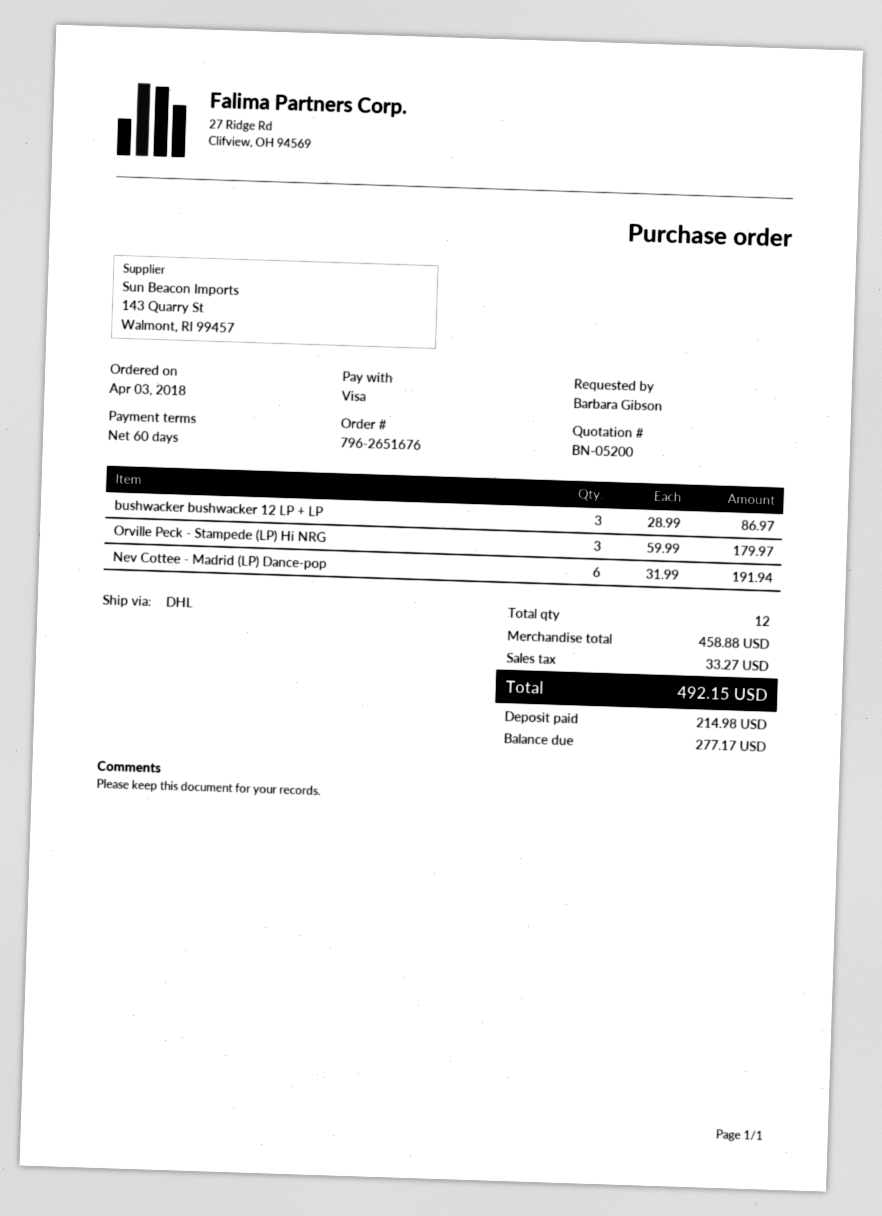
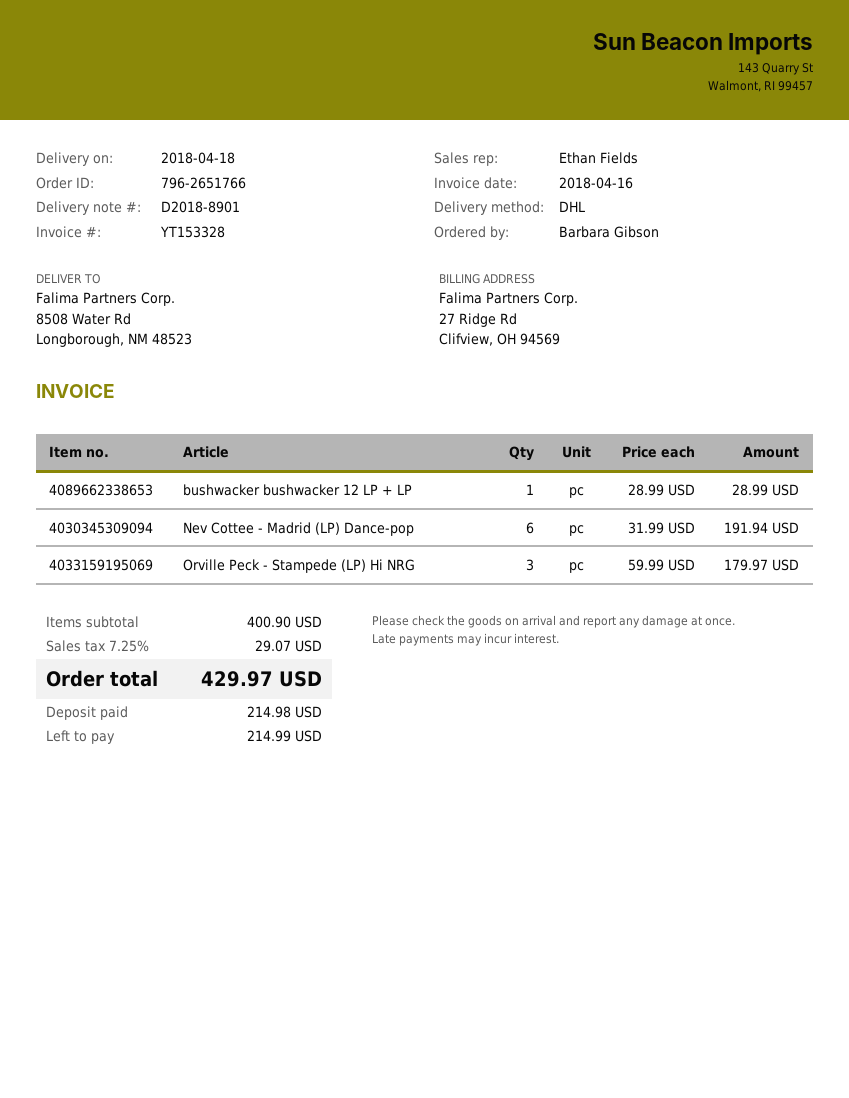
order number: 796-2651676 -> 796-2651766
bushwacker bushwacker 12 LP + LP: 3 x 28.99 = 86.97 -> 1 x 28.99 = 28.99
subtotal: 458.88 -> 400.90
tax: 33.27 -> 29.07
total: 492.15 -> 429.97
balance: 277.17 -> 214.99

